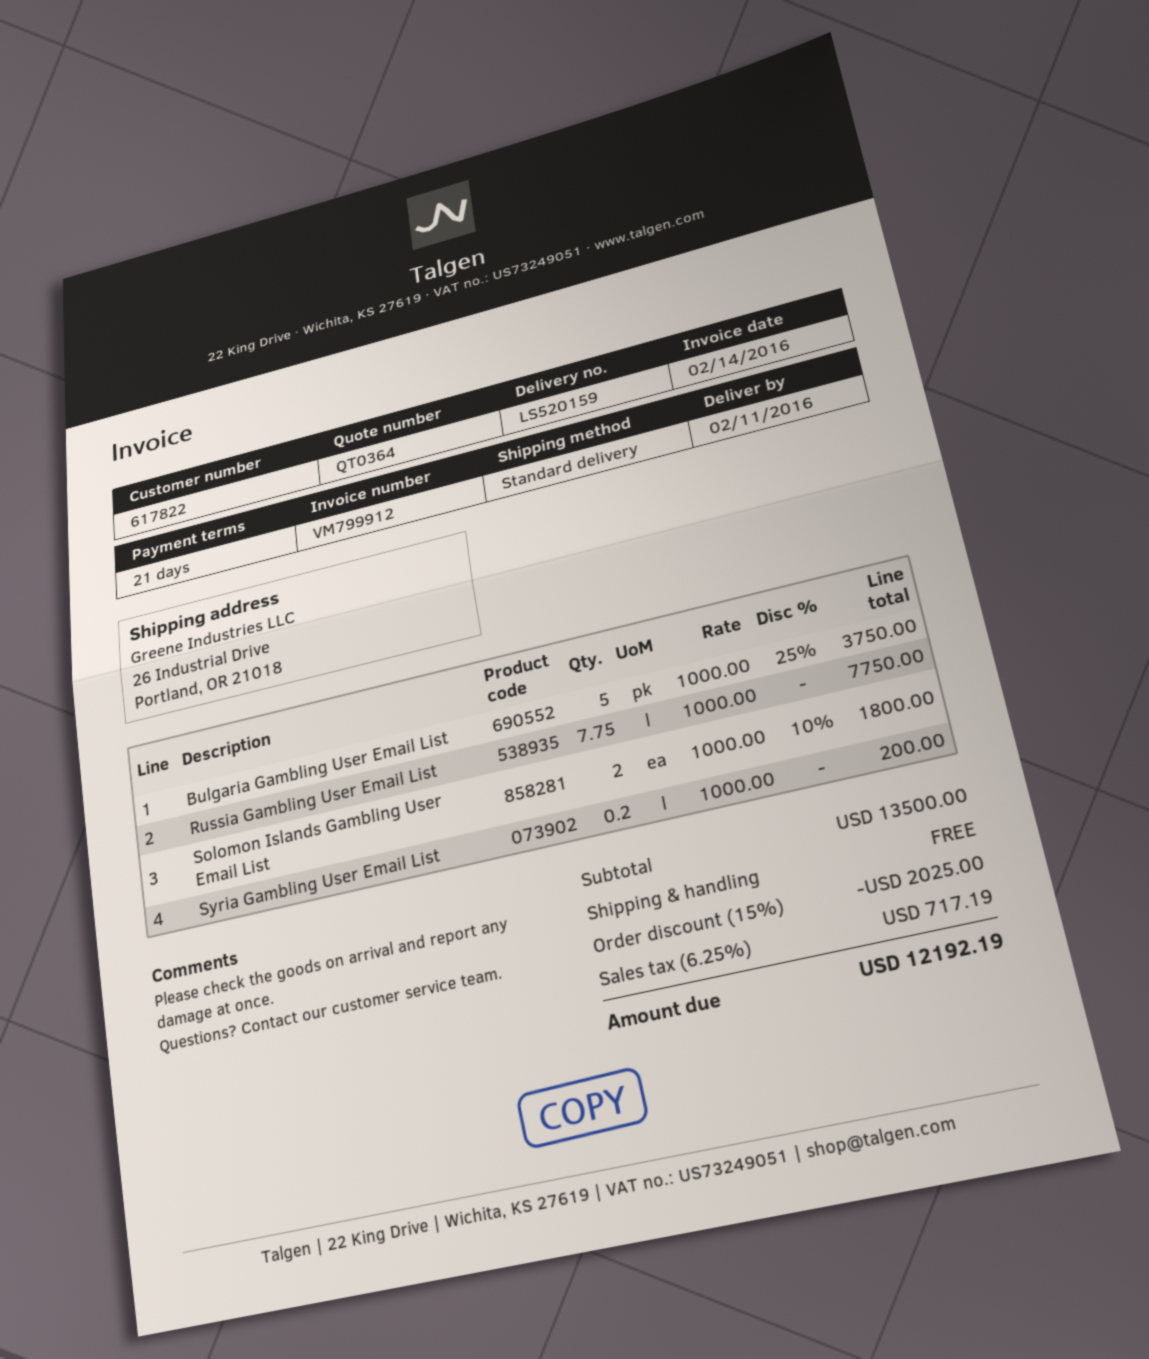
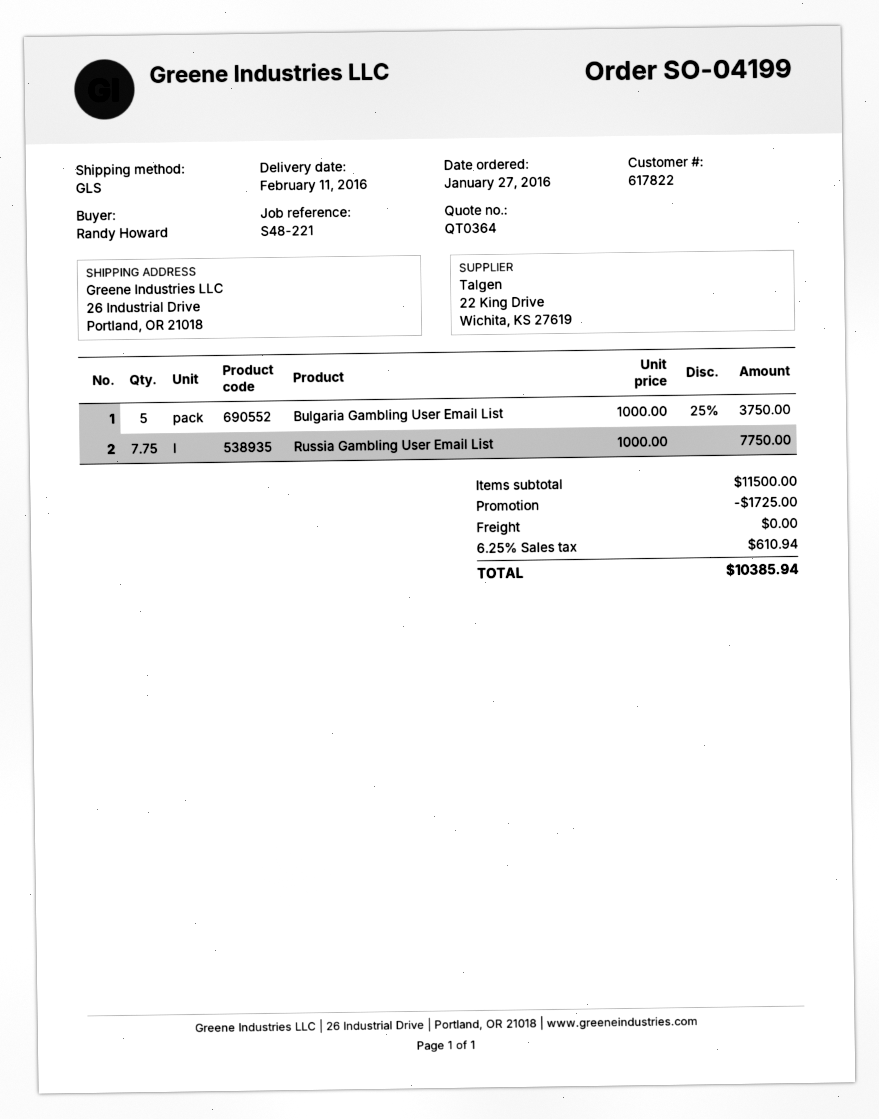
shipping method: standard -> GLS
Solomon Islands Gambling User Email List: 2 x 1000.00 - 10% = 1800.00 -> none
Syria Gambling User Email List: 0.2 x 1000.00 = 200.00 -> none
subtotal: 13500.00 -> 11500.00
discount: 2025.00 -> 1725.00
tax: 6.25% = 717.19 -> 6.25% = 610.94
total: 12192.19 -> 10385.94

